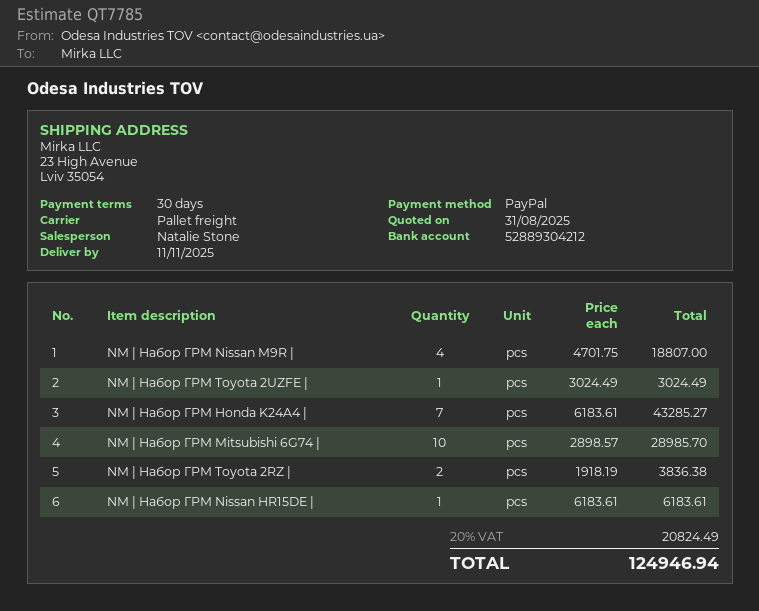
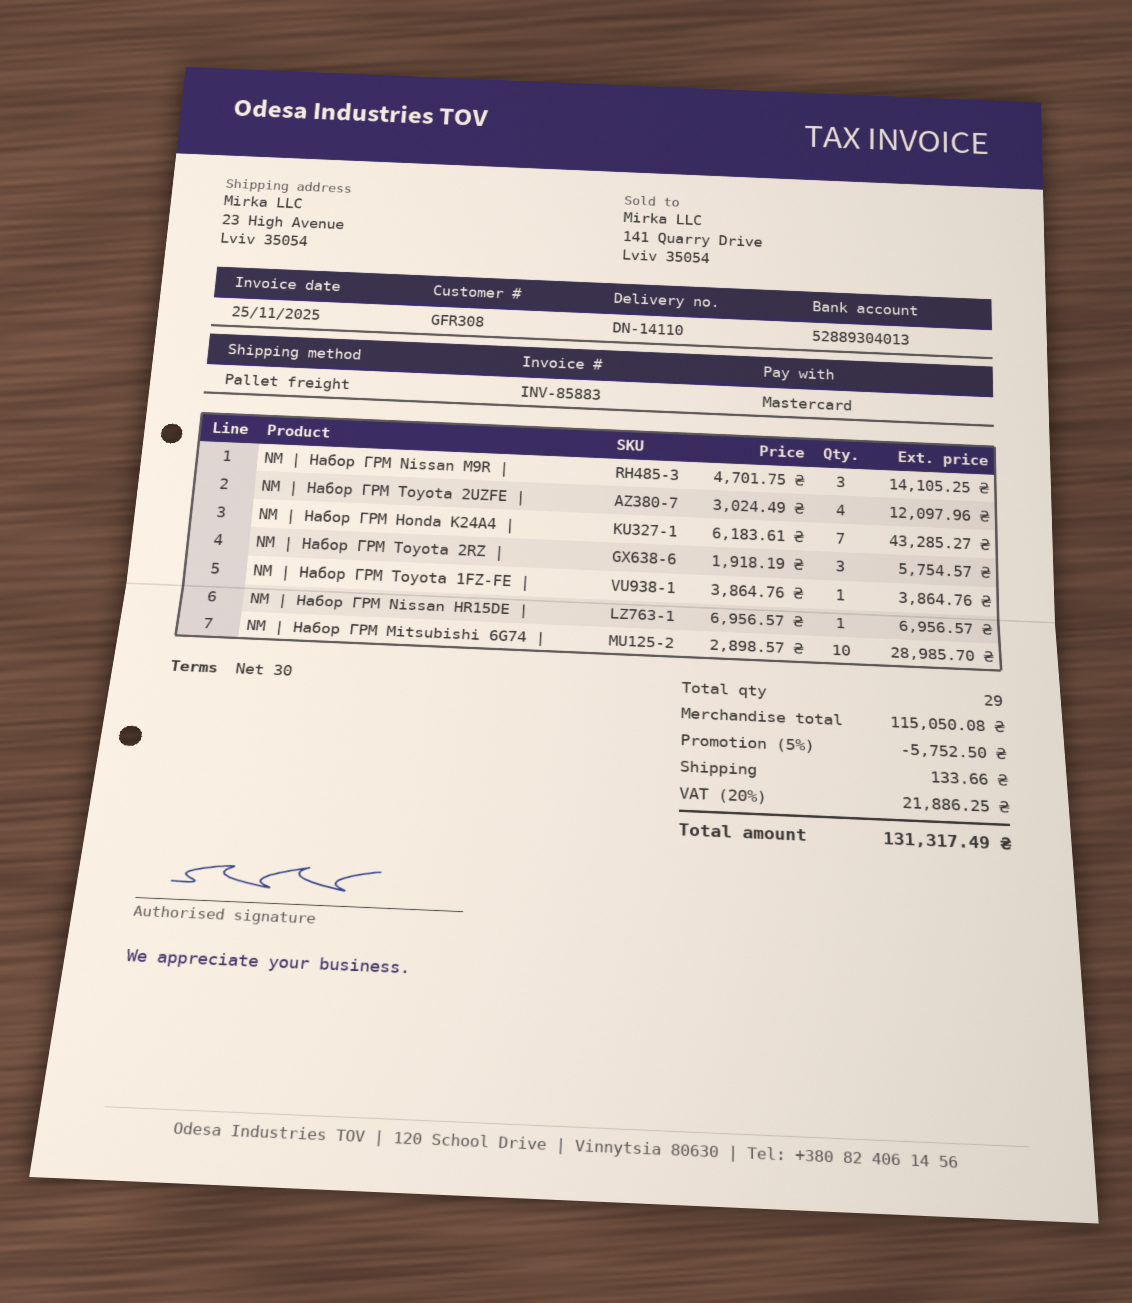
payment method: PayPal -> Mastercard
bank account: 52889304212 -> 52889304013
NM | Набор ГРМ Nissan M9R |: 4 x 4701.75 = 18807.00 -> 3 x 4701.75 = 14105.25
NM | Набор ГРМ Toyota 2UZFE |: 1 x 3024.49 = 3024.49 -> 4 x 3024.49 = 12097.96
NM | Набор ГРМ Toyota 2RZ |: 2 x 1918.19 = 3836.38 -> 3 x 1918.19 = 5754.57
NM | Набор ГРМ Nissan HR15DE |: 1 x 6183.61 = 6183.61 -> 1 x 6956.57 = 6956.57
NM | Набор ГРМ Toyota 1FZ-FE |: none -> 1 x 3864.76 = 3864.76
discount: none -> 5% = 5752.50
shipping: none -> 133.66
tax: 20% = 20824.49 -> 20% = 21886.25
total: 124946.94 -> 131317.49

